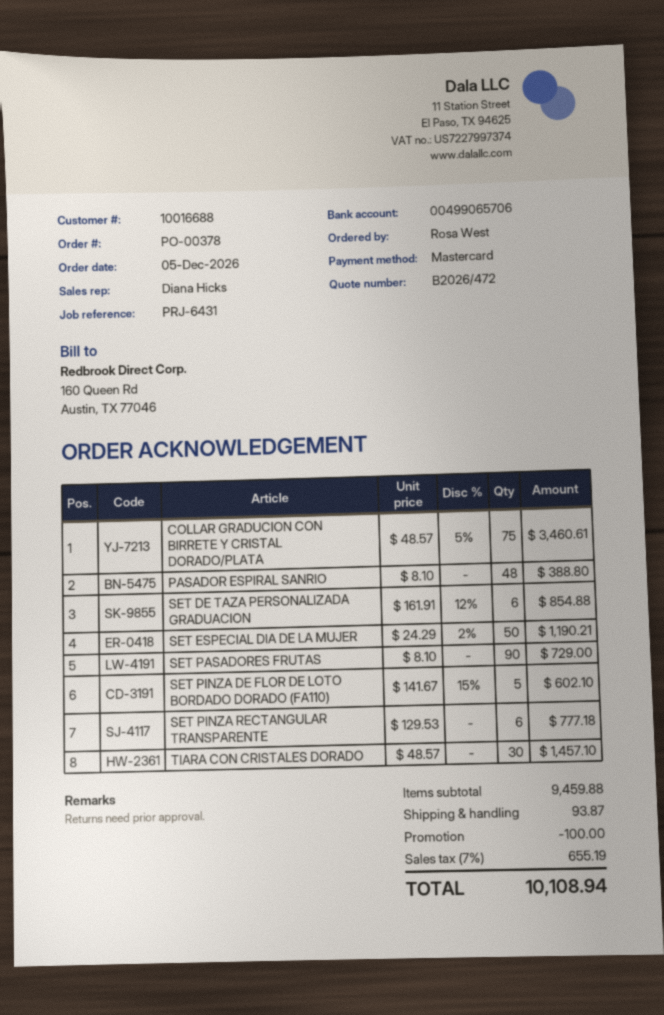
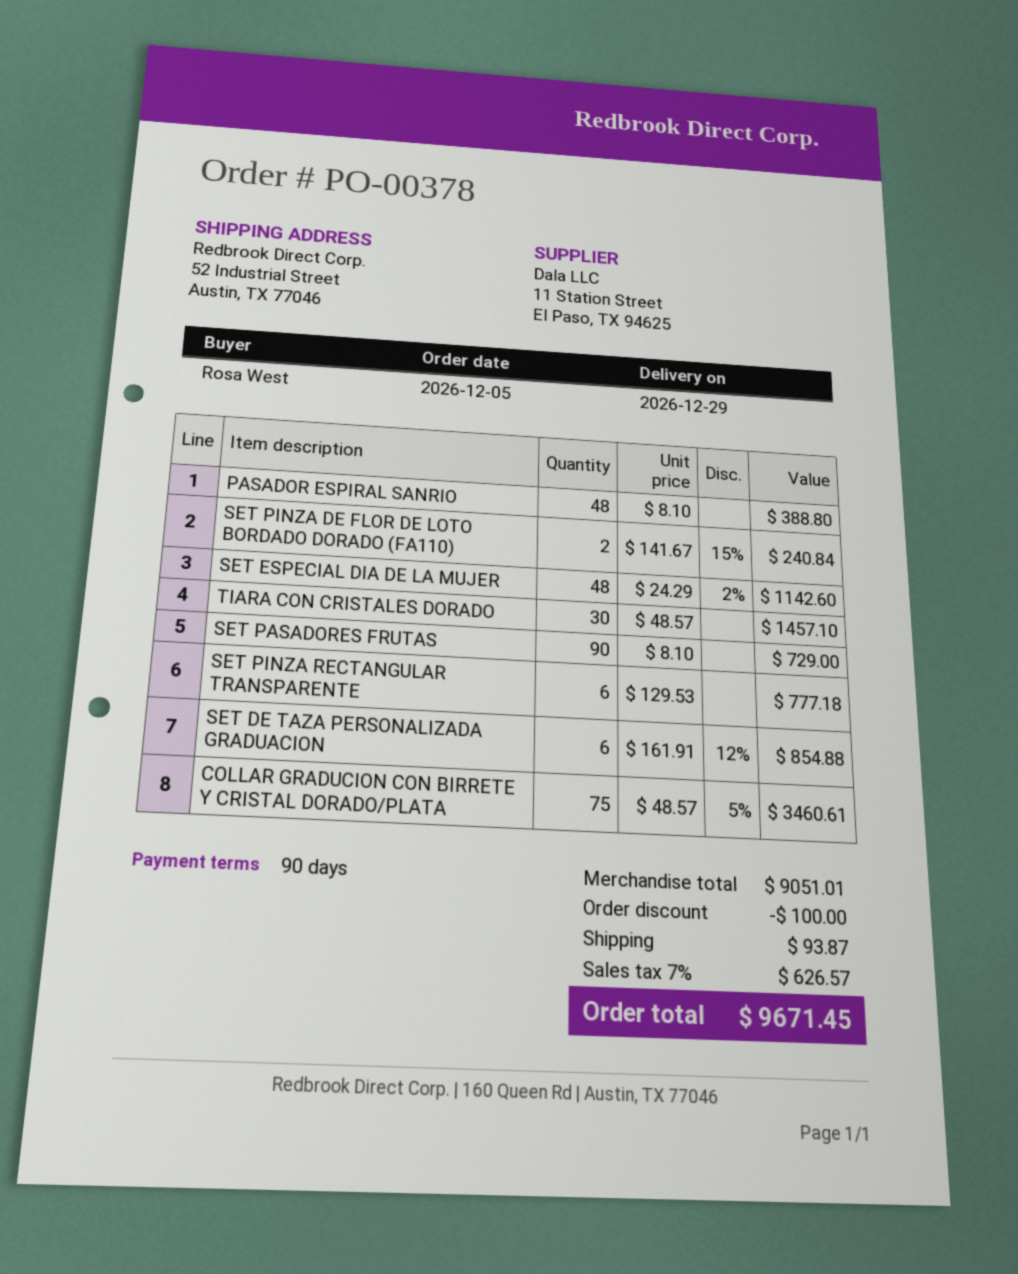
SET ESPECIAL DIA DE LA MUJER: 50 x 24.29 - 2% = 1190.21 -> 48 x 24.29 - 2% = 1142.60
SET PINZA DE FLOR DE LOTO BORDADO DORADO (FA110): 5 x 141.67 - 15% = 602.10 -> 2 x 141.67 - 15% = 240.84
subtotal: 9459.88 -> 9051.01
tax: 7% = 655.19 -> 7% = 626.57
total: 10108.94 -> 9671.45

